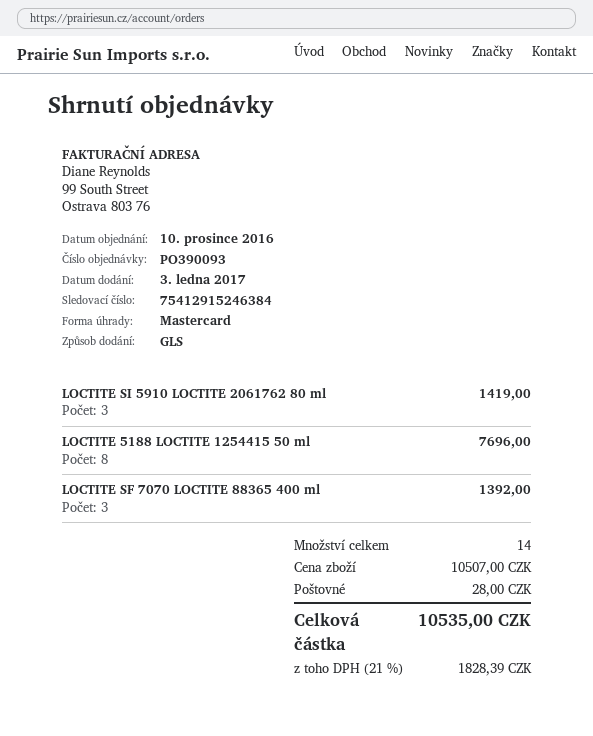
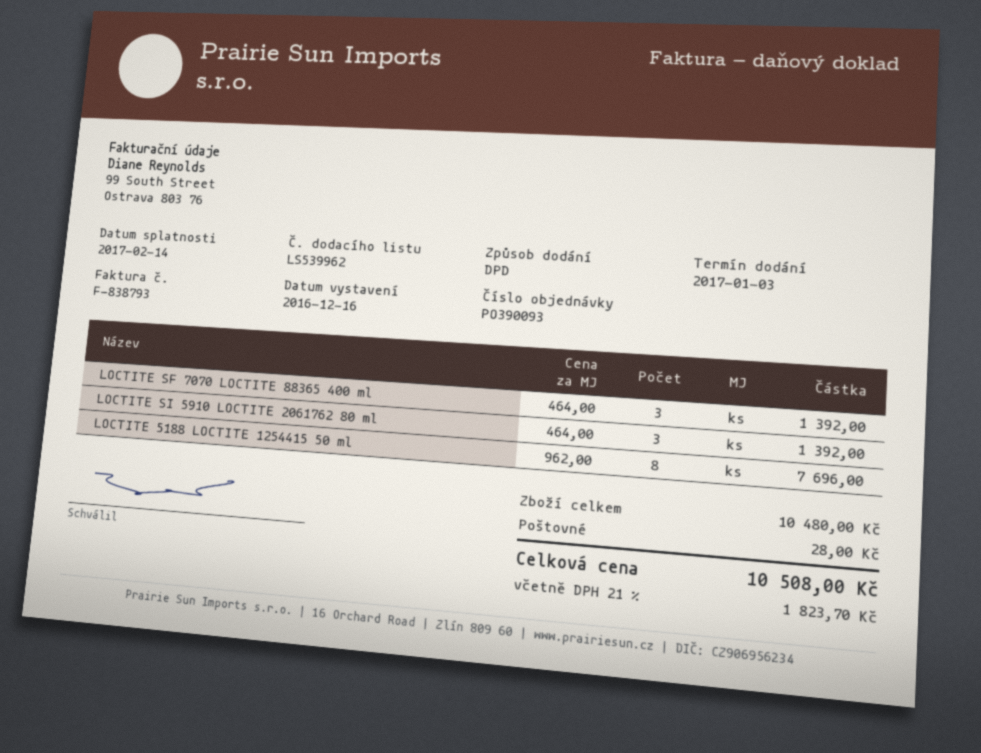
shipping method: GLS -> DPD
LOCTITE SI 5910 LOCTITE 2061762 80 ml: 3 for 1419.00 -> 3 for 1392.00
subtotal: 10507.00 -> 10480.00
tax: 21% = 1828.39 -> 21% = 1823.70
total: 10535.00 -> 10508.00

